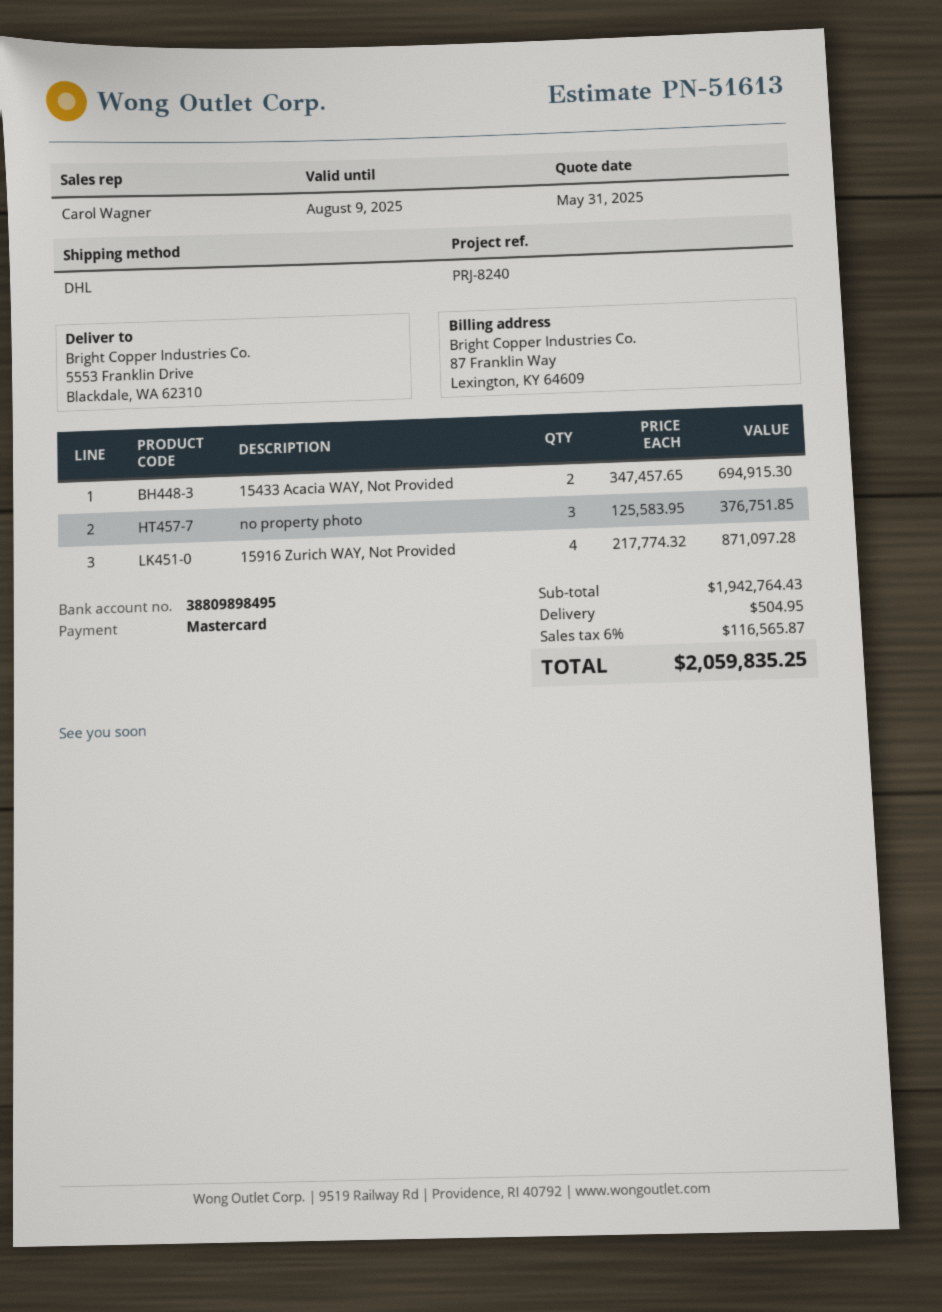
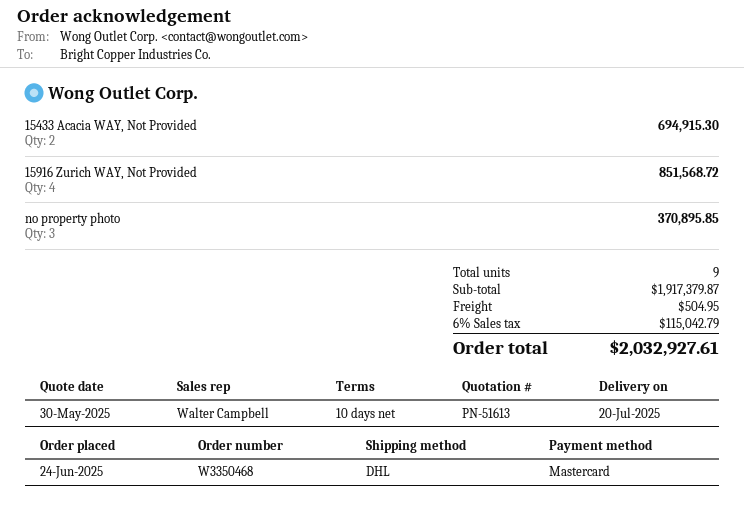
quote date: 2025-05-31 -> 2025-05-30
sales rep: Carol Wagner -> Walter Campbell
no property photo: 3 for 376751.85 -> 3 for 370895.85
15916 Zurich WAY, Not Provided: 4 for 871097.28 -> 4 for 851568.72
subtotal: 1942764.43 -> 1917379.87
tax: 6% = 116565.87 -> 6% = 115042.79
total: 2059835.25 -> 2032927.61

